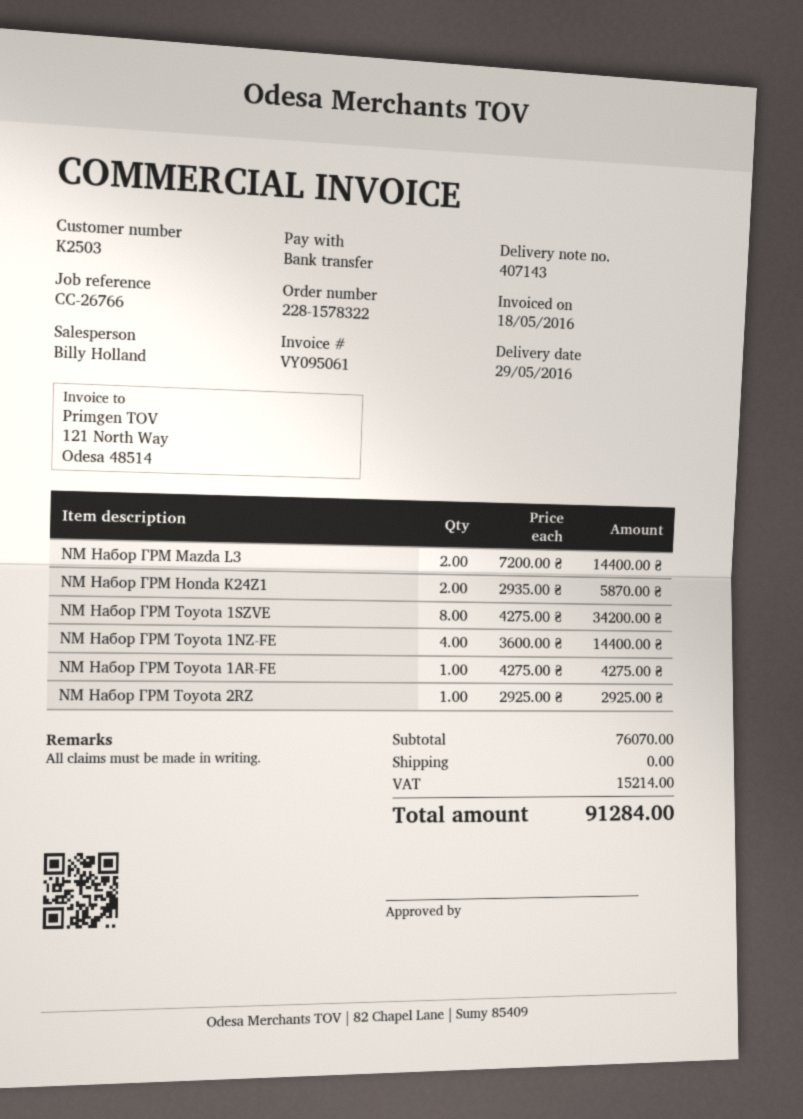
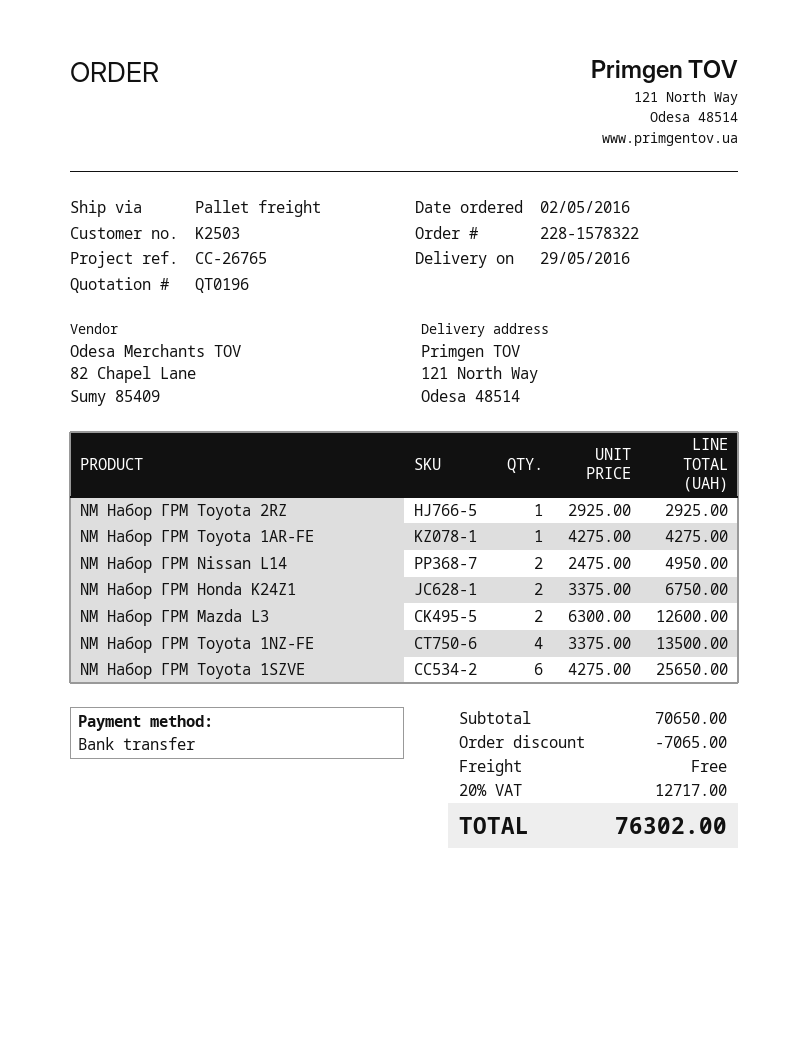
reference: CC-26766 -> CC-26765
NM Набор ГРМ Mazda L3: 2 x 7200.00 = 14400.00 -> 2 x 6300.00 = 12600.00
NM Набор ГРМ Honda K24Z1: 2 x 2935.00 = 5870.00 -> 2 x 3375.00 = 6750.00
NM Набор ГРМ Toyota 1SZVE: 8 x 4275.00 = 34200.00 -> 6 x 4275.00 = 25650.00
NM Набор ГРМ Toyota 1NZ-FE: 4 x 3600.00 = 14400.00 -> 4 x 3375.00 = 13500.00
NM Набор ГРМ Nissan L14: none -> 2 x 2475.00 = 4950.00
subtotal: 76070.00 -> 70650.00
discount: none -> 7065.00
tax: 15214.00 -> 12717.00
total: 91284.00 -> 76302.00

